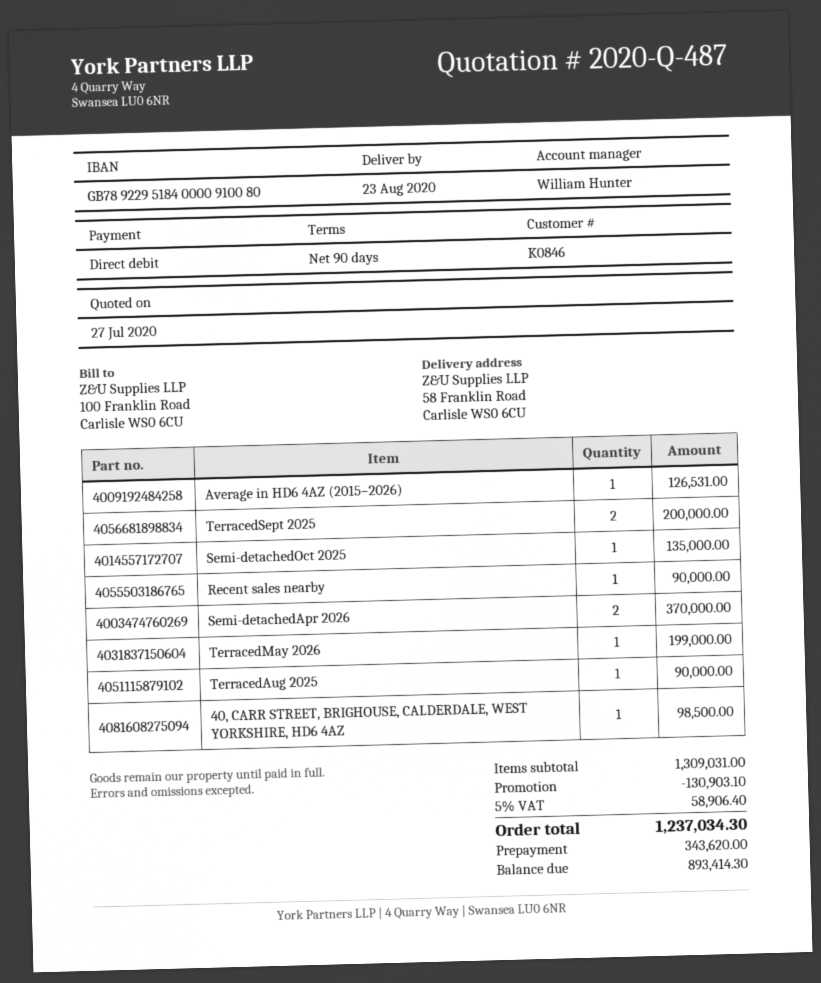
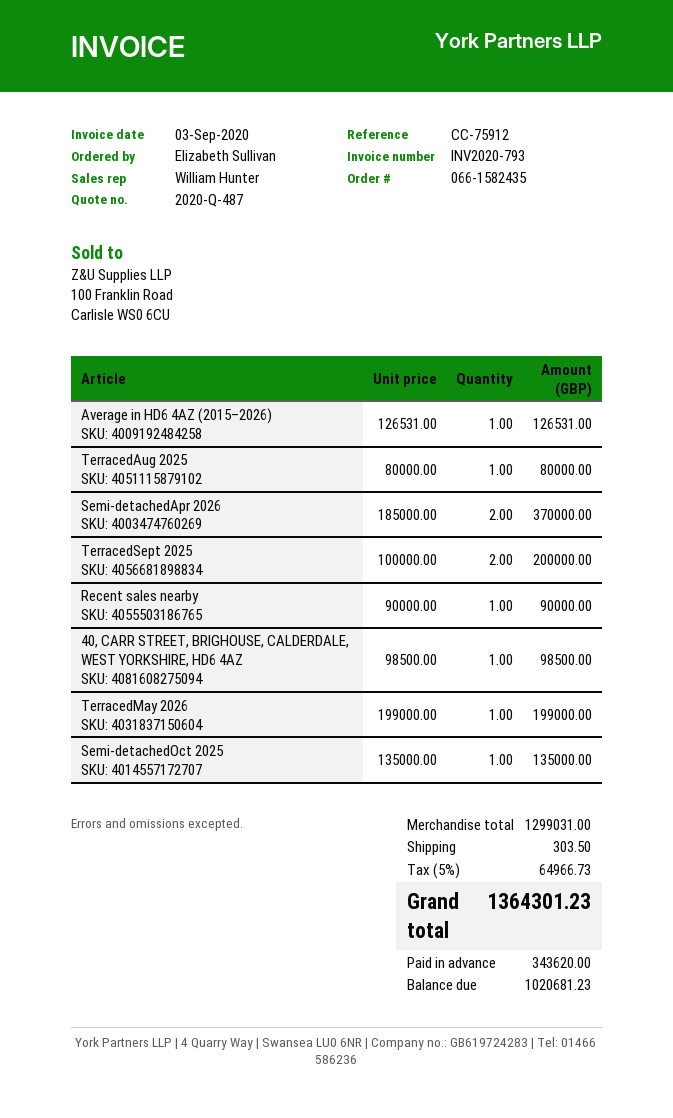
TerracedAug 2025: 1 for 90000.00 -> 1 for 80000.00
subtotal: 1309031.00 -> 1299031.00
discount: 130903.10 -> none
shipping: none -> 303.50
tax: 5% = 58906.40 -> 5% = 64966.73
total: 1237034.30 -> 1364301.23
balance: 893414.30 -> 1020681.23

